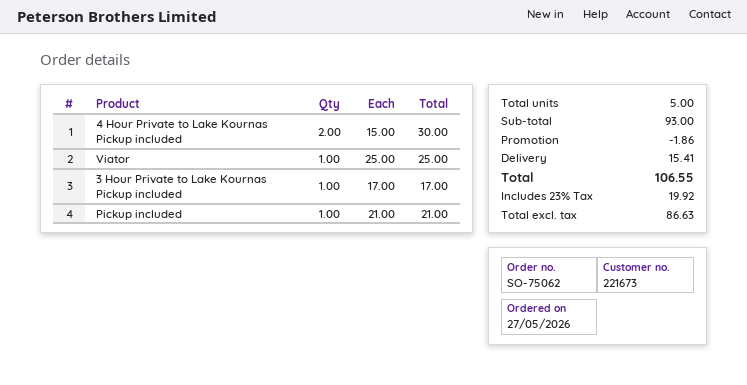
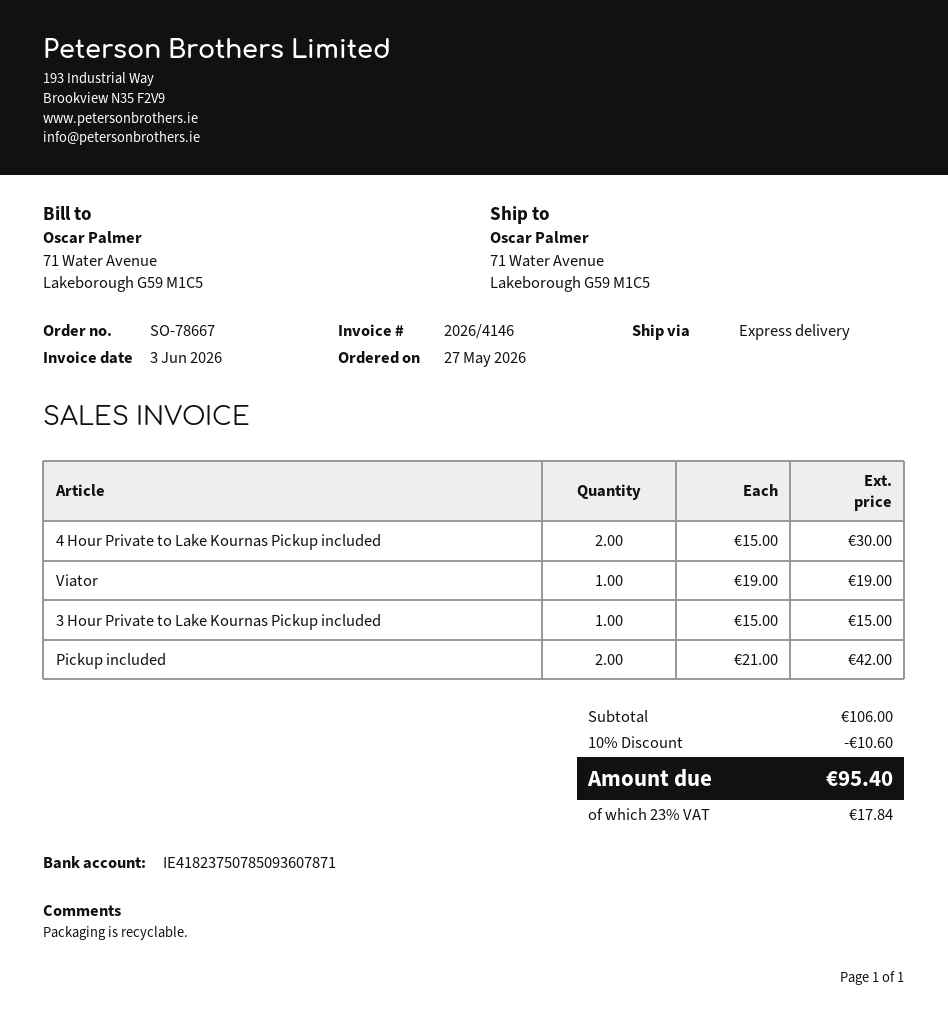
order number: SO-75062 -> SO-78667
Viator: 1 x 25.00 = 25.00 -> 1 x 19.00 = 19.00
3 Hour Private to Lake Kournas Pickup included: 1 x 17.00 = 17.00 -> 1 x 15.00 = 15.00
Pickup included: 1 x 21.00 = 21.00 -> 2 x 21.00 = 42.00
subtotal: 93.00 -> 106.00
discount: 1.86 -> 10.60
shipping: 15.41 -> none
tax: 23% = 19.92 -> 23% = 17.84
total: 106.55 -> 95.40

